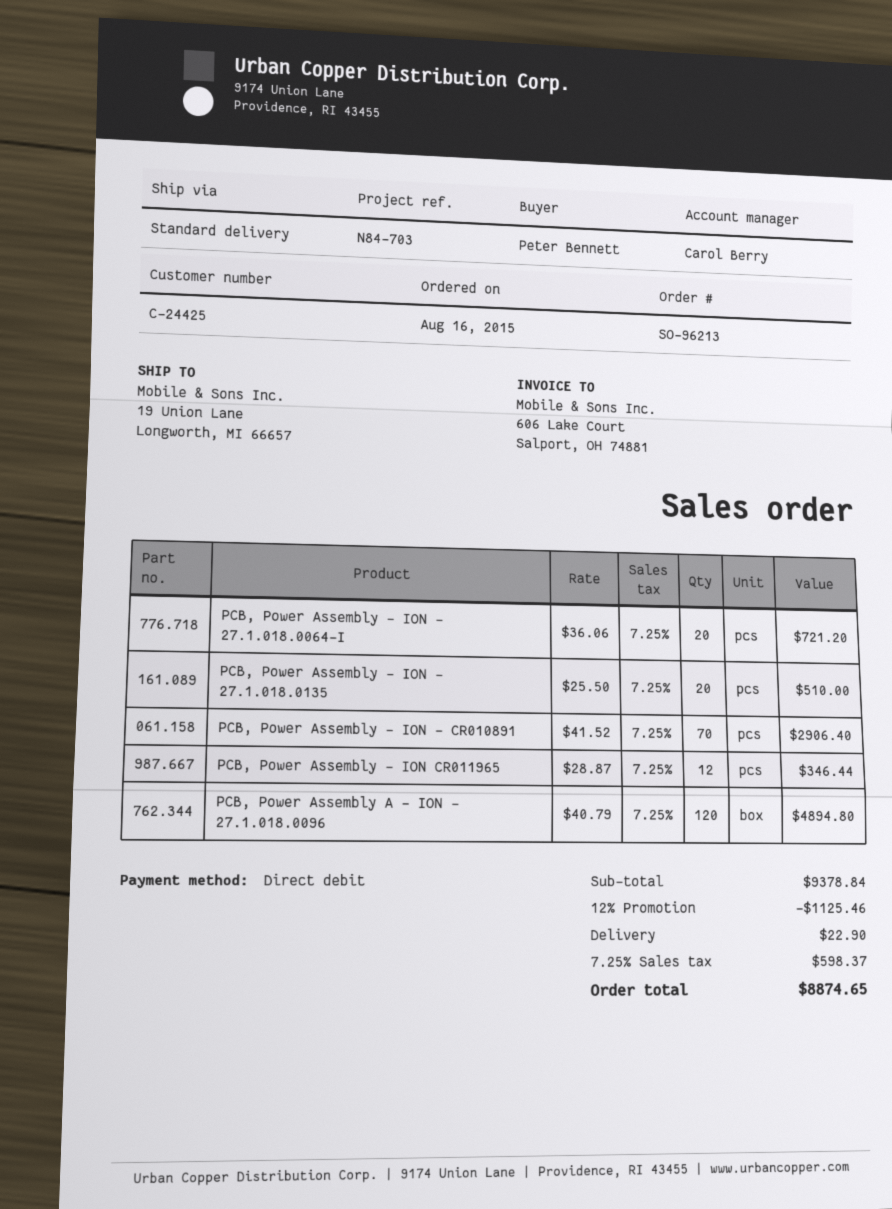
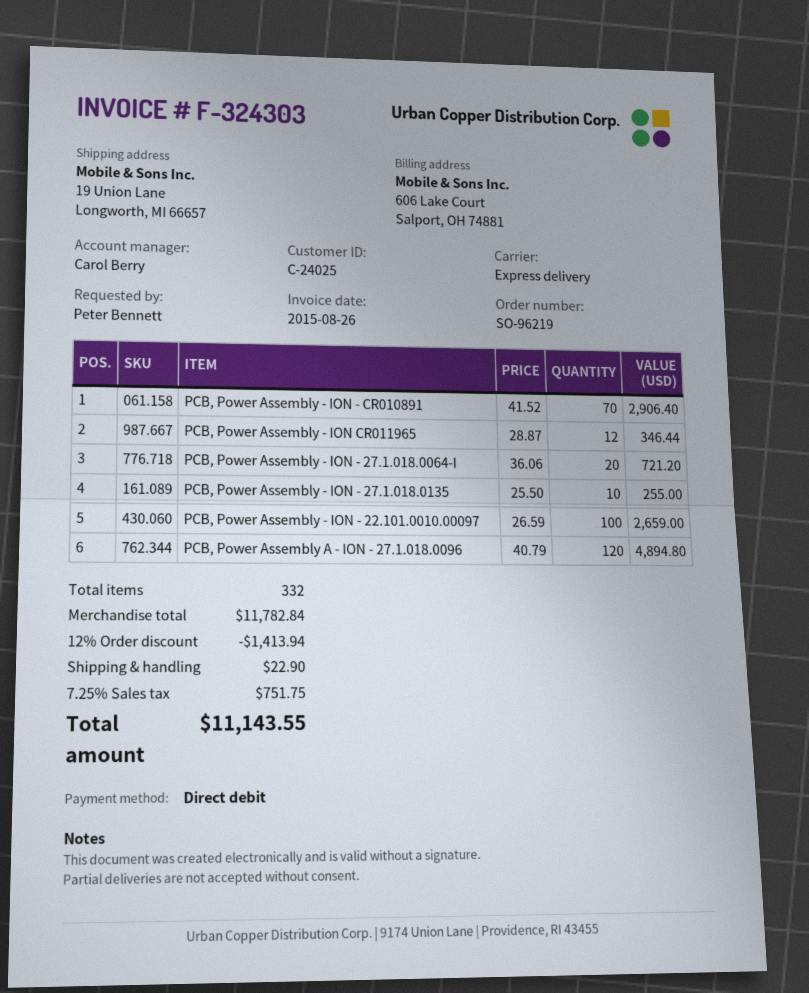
order number: SO-96213 -> SO-96219
customer number: C-24425 -> C-24025
shipping method: standard -> express
PCB, Power Assembly - ION - 27.1.018.0135: 20 x 25.50 = 510.00 -> 10 x 25.50 = 255.00
PCB, Power Assembly - ION - 22.101.0010.00097: none -> 100 x 26.59 = 2659.00
subtotal: 9378.84 -> 11782.84
discount: 12% = 1125.46 -> 12% = 1413.94
tax: 7.25% = 598.37 -> 7.25% = 751.75
total: 8874.65 -> 11143.55

